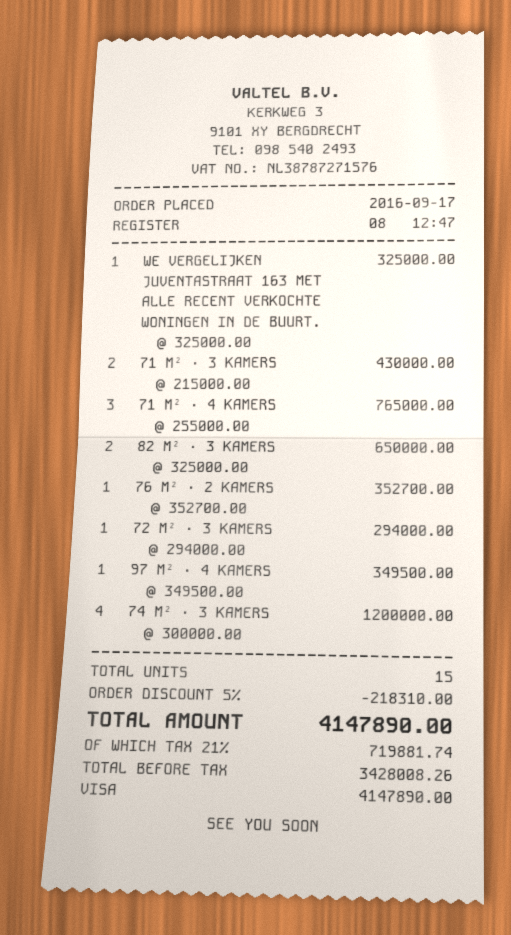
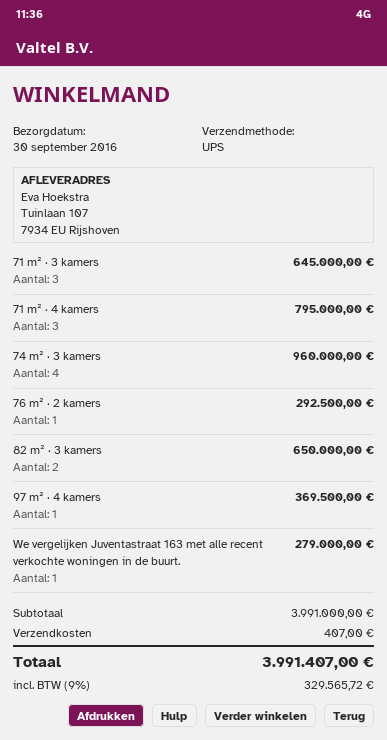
WE VERGELIJKEN JUVENTASTRAAT 163 MET ALLE RECENT VERKOCHTE WONINGEN IN DE BUURT.: 1 for 325000.00 -> 1 for 279000.00
71 M² · 3 KAMERS: 2 for 430000.00 -> 3 for 645000.00
71 M² · 4 KAMERS: 3 for 765000.00 -> 3 for 795000.00
76 M² · 2 KAMERS: 1 for 352700.00 -> 1 for 292500.00
72 M² · 3 KAMERS: 1 for 294000.00 -> none
97 M² · 4 KAMERS: 1 for 349500.00 -> 1 for 369500.00
74 M² · 3 KAMERS: 4 for 1200000.00 -> 4 for 960000.00
discount: 5% = 218310.00 -> none
shipping: none -> 407.00
tax: 21% = 719881.74 -> 9% = 329565.72
total: 4147890.00 -> 3991407.00

